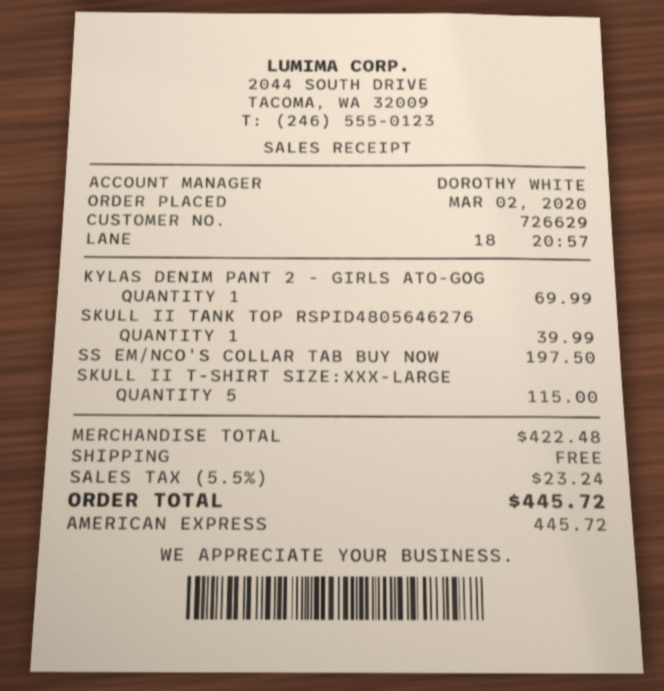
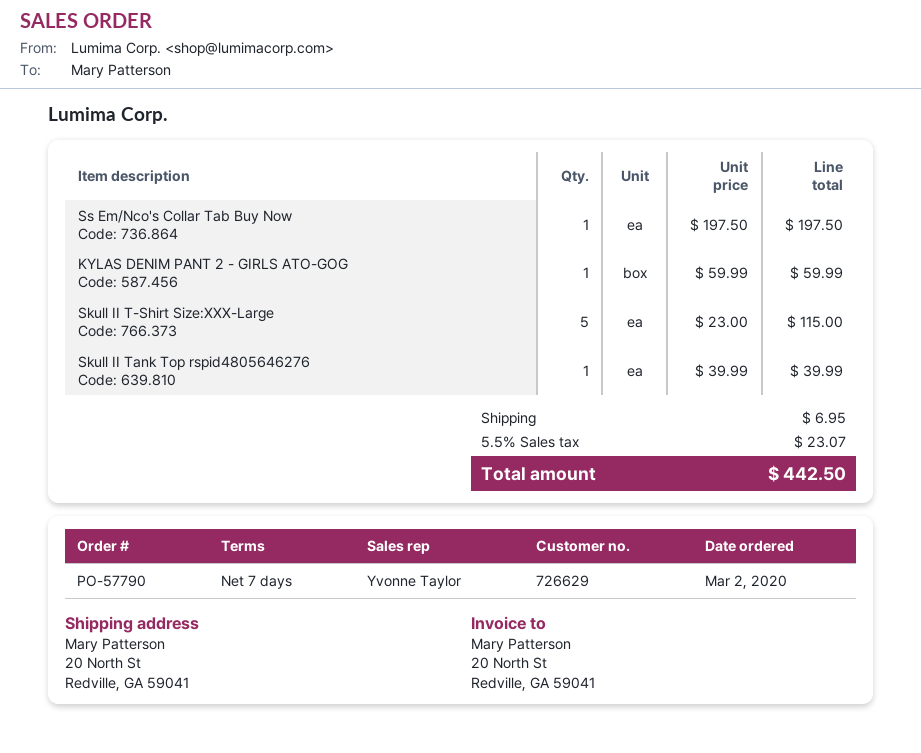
sales rep: DOROTHY WHITE -> Yvonne Taylor
KYLAS DENIM PANT 2 - GIRLS ATO-GOG: 1 for 69.99 -> 1 for 59.99
shipping: 0.00 -> 6.95
tax: 5.5% = 23.24 -> 5.5% = 23.07
total: 445.72 -> 442.50

